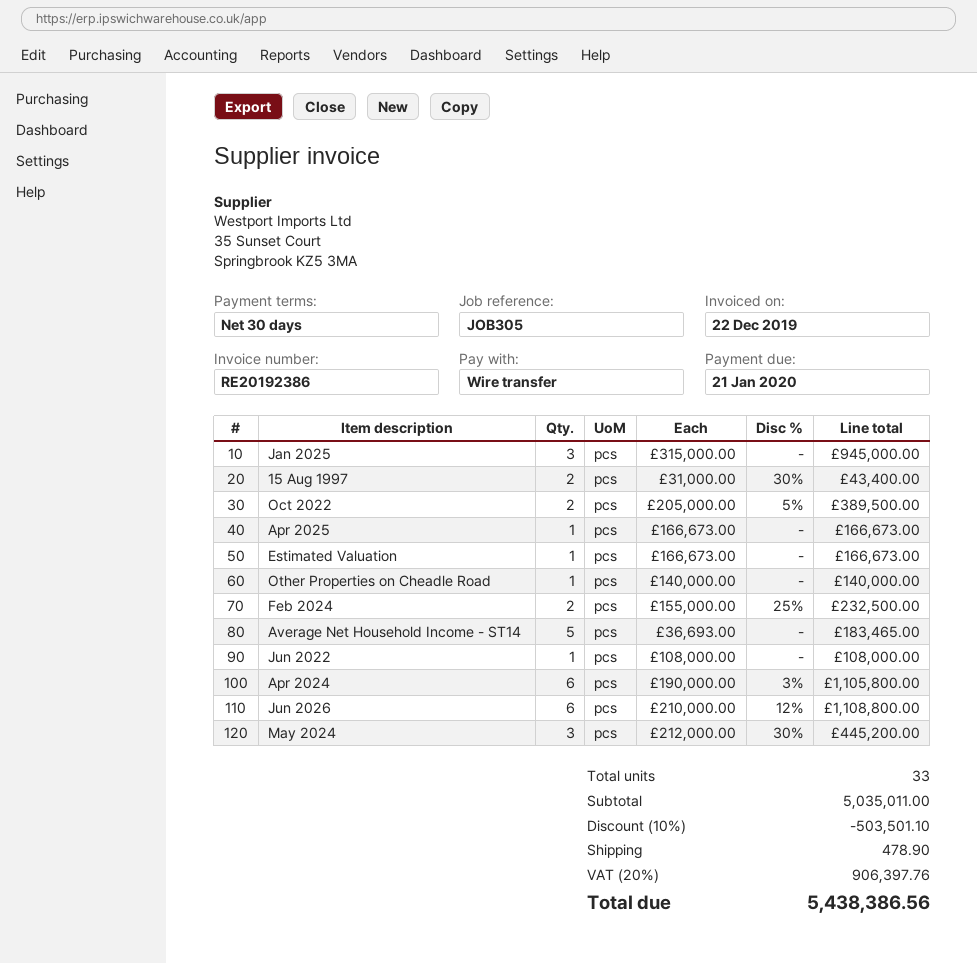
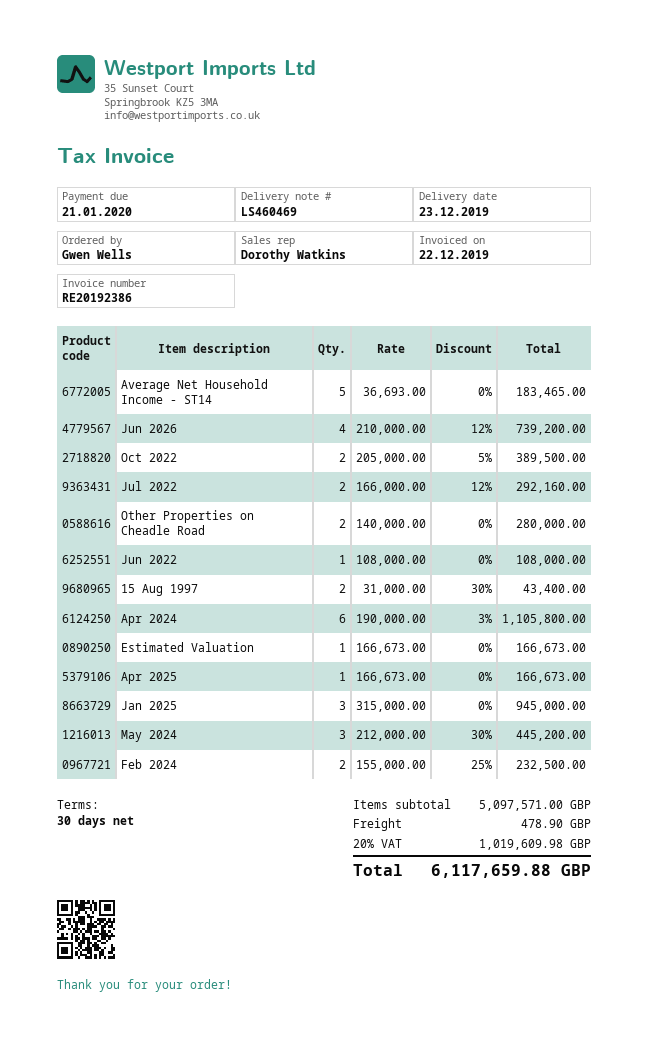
Other Properties on Cheadle Road: 1 x 140000.00 = 140000.00 -> 2 x 140000.00 = 280000.00
Jun 2026: 6 x 210000.00 - 12% = 1108800.00 -> 4 x 210000.00 - 12% = 739200.00
Jul 2022: none -> 2 x 166000.00 - 12% = 292160.00
subtotal: 5035011.00 -> 5097571.00
discount: 10% = 503501.10 -> none
tax: 20% = 906397.76 -> 20% = 1019609.98
total: 5438386.56 -> 6117659.88

